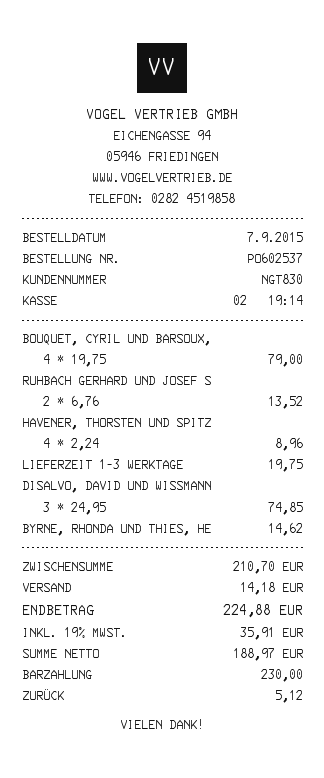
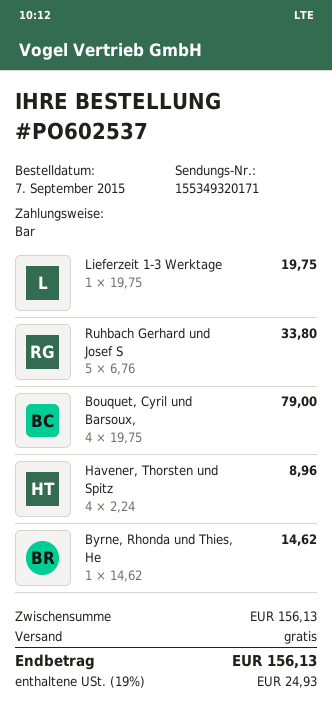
RUHBACH GERHARD UND JOSEF S: 2 x 6.76 = 13.52 -> 5 x 6.76 = 33.80
DISALVO, DAVID UND WISSMANN: 3 x 24.95 = 74.85 -> none
subtotal: 210.70 -> 156.13
shipping: 14.18 -> 0.00
tax: 19% = 35.91 -> 19% = 24.93
total: 224.88 -> 156.13

